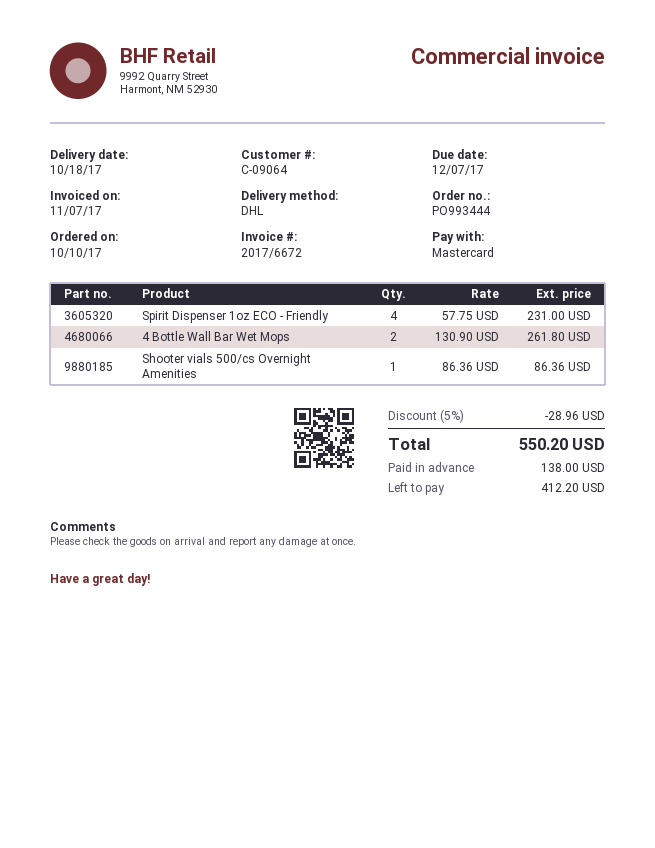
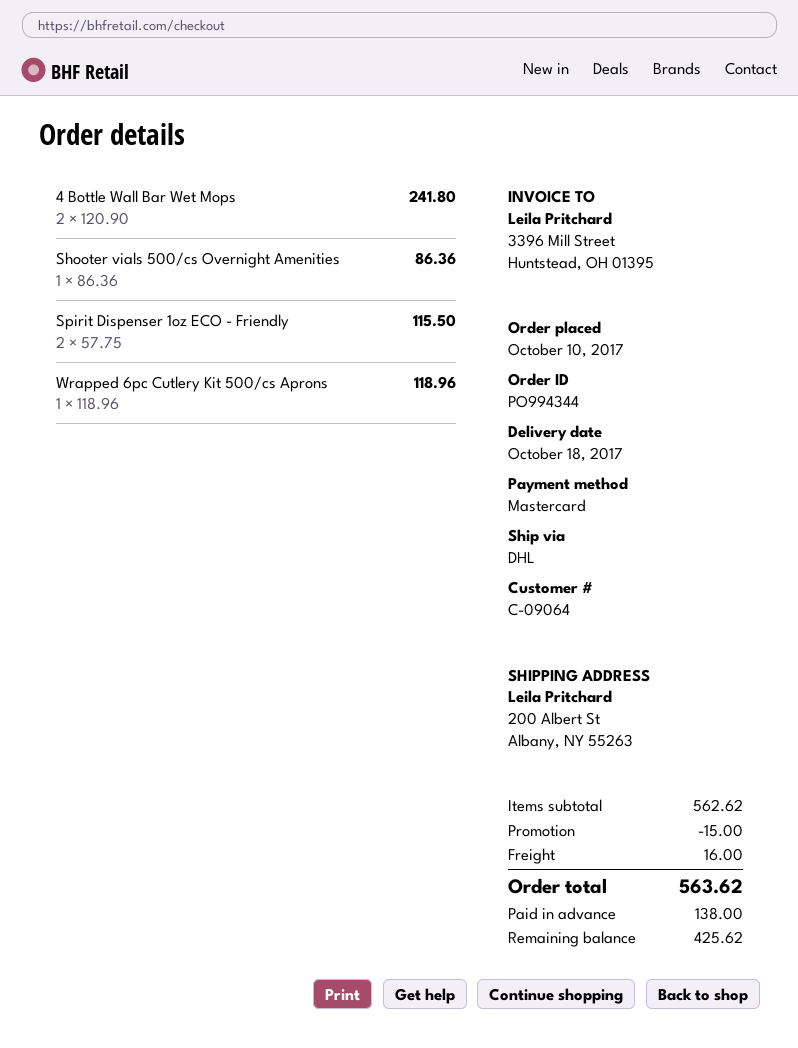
order number: PO993444 -> PO994344
Spirit Dispenser 1oz ECO - Friendly: 4 x 57.75 = 231.00 -> 2 x 57.75 = 115.50
4 Bottle Wall Bar Wet Mops: 2 x 130.90 = 261.80 -> 2 x 120.90 = 241.80
Wrapped 6pc Cutlery Kit 500/cs Aprons: none -> 1 x 118.96 = 118.96
discount: 28.96 -> 15.00
shipping: none -> 16.00
total: 550.20 -> 563.62
balance: 412.20 -> 425.62

